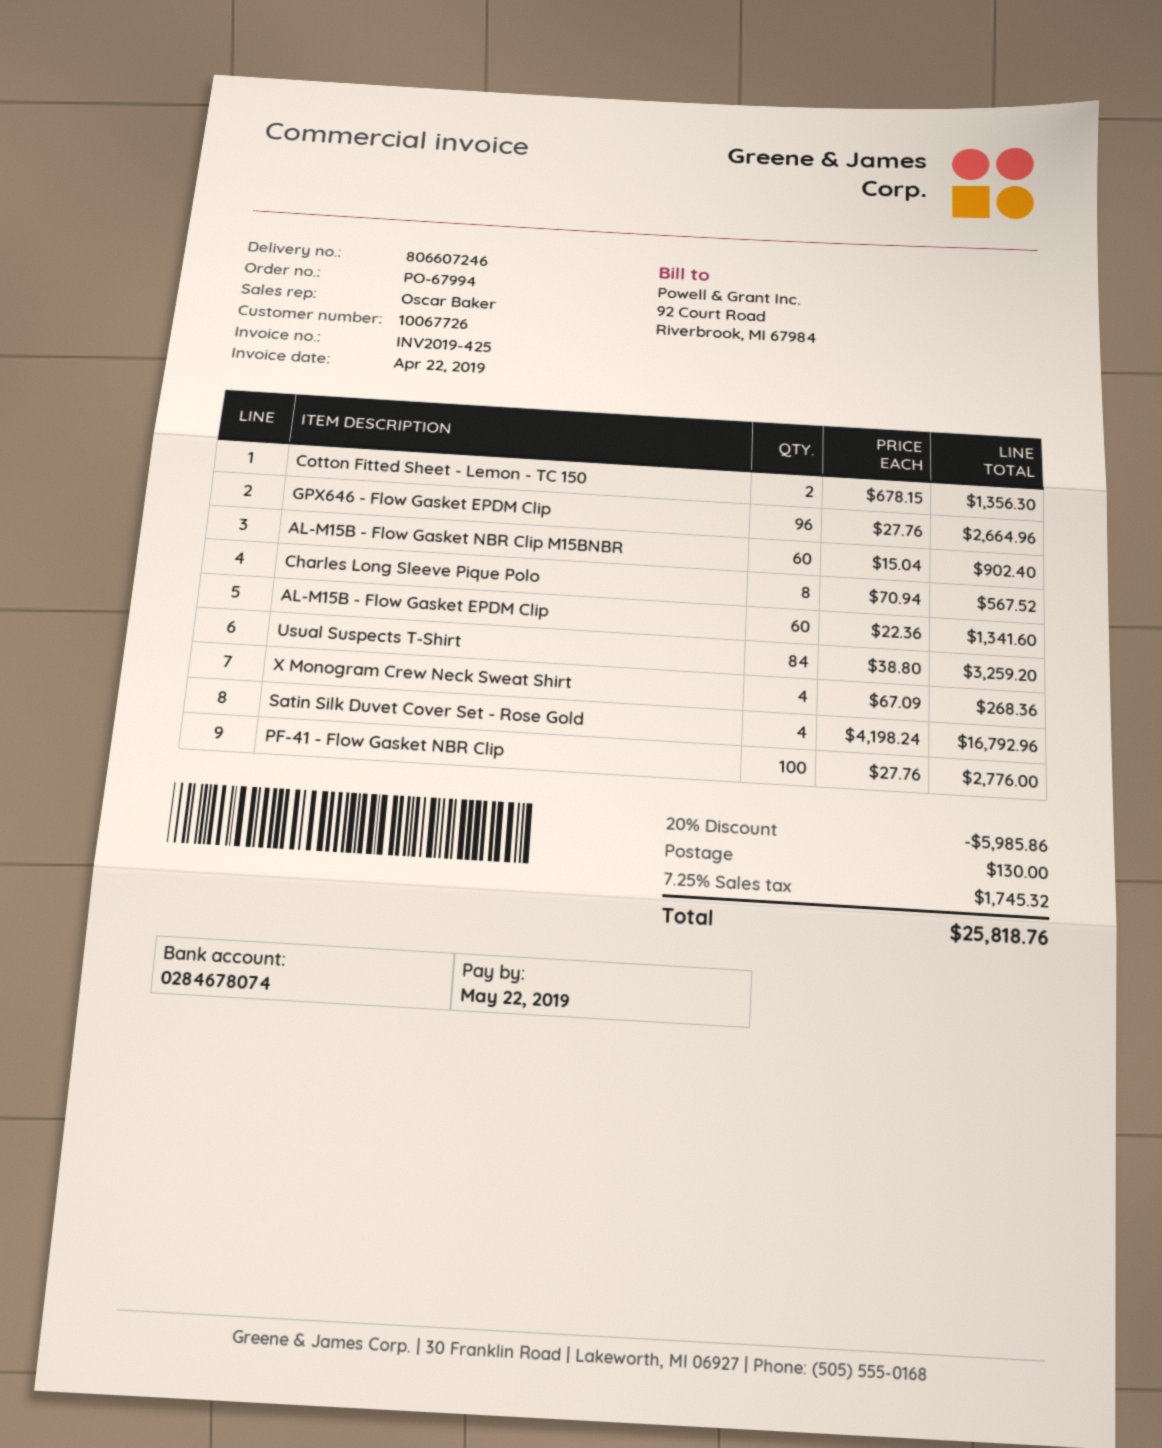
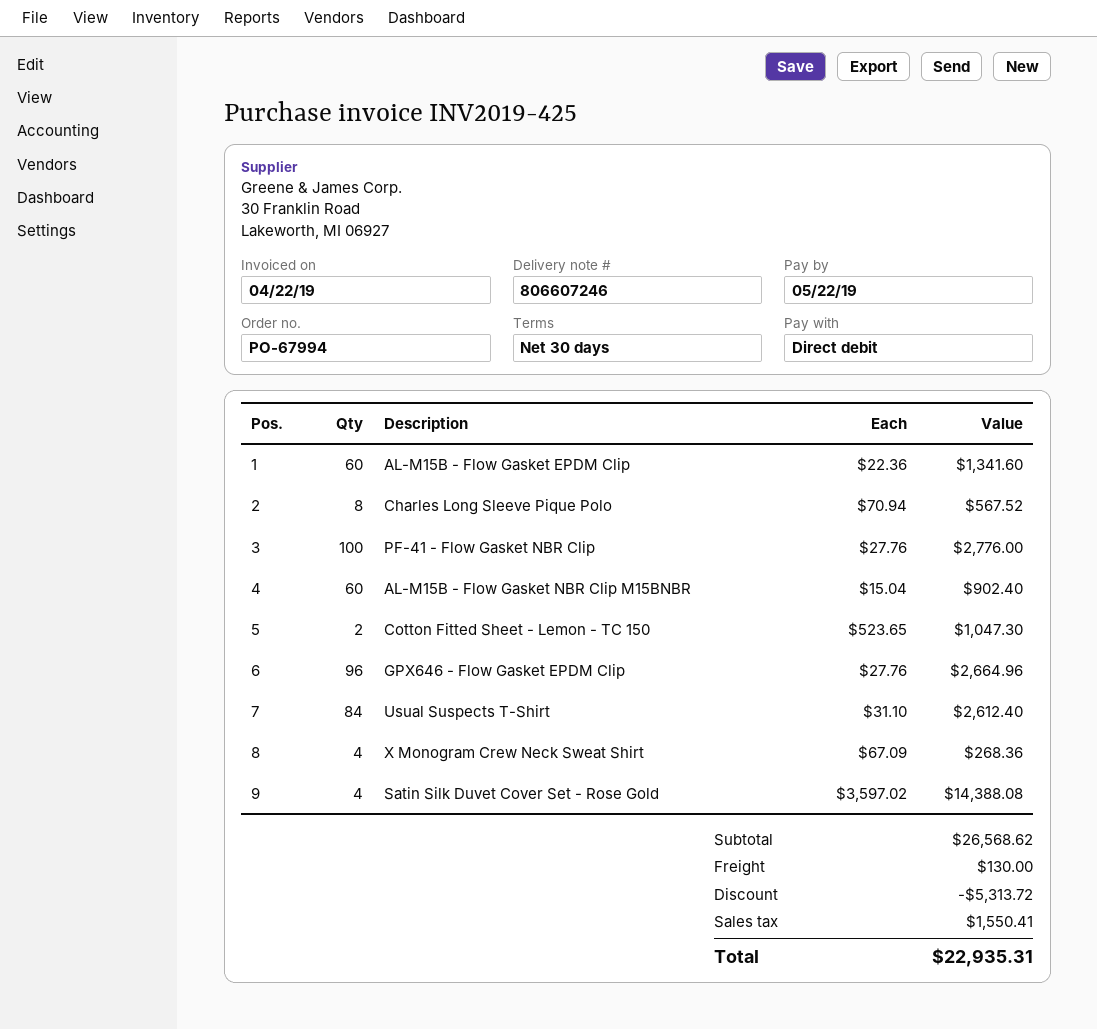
Cotton Fitted Sheet - Lemon - TC 150: 2 x 678.15 = 1356.30 -> 2 x 523.65 = 1047.30
Usual Suspects T-Shirt: 84 x 38.80 = 3259.20 -> 84 x 31.10 = 2612.40
Satin Silk Duvet Cover Set - Rose Gold: 4 x 4198.24 = 16792.96 -> 4 x 3597.02 = 14388.08
discount: 5985.86 -> 5313.72
tax: 1745.32 -> 1550.41
total: 25818.76 -> 22935.31

